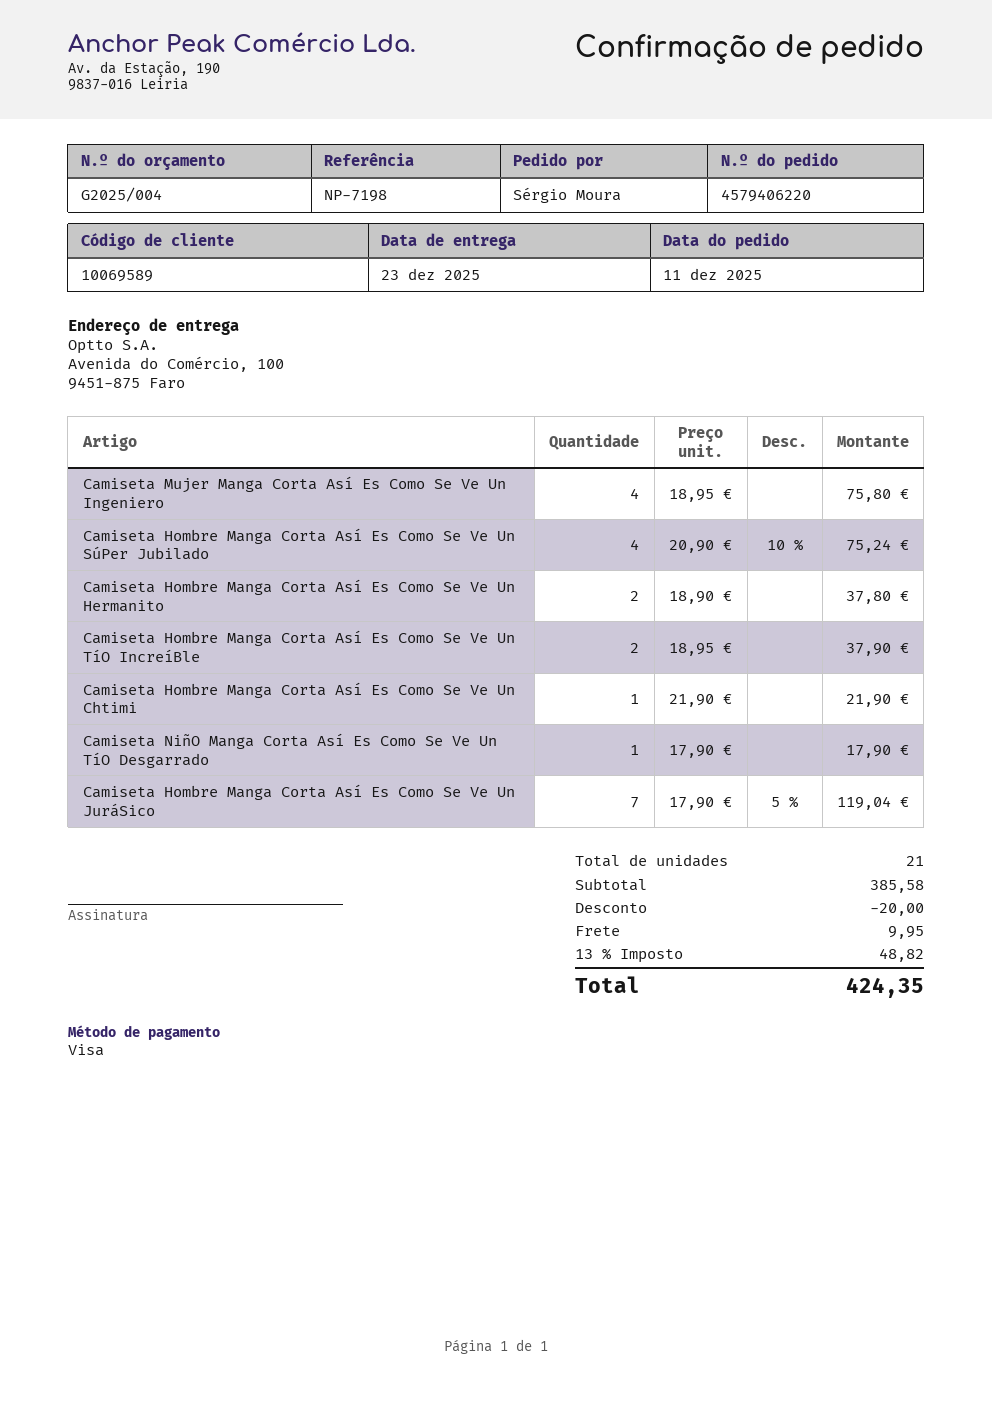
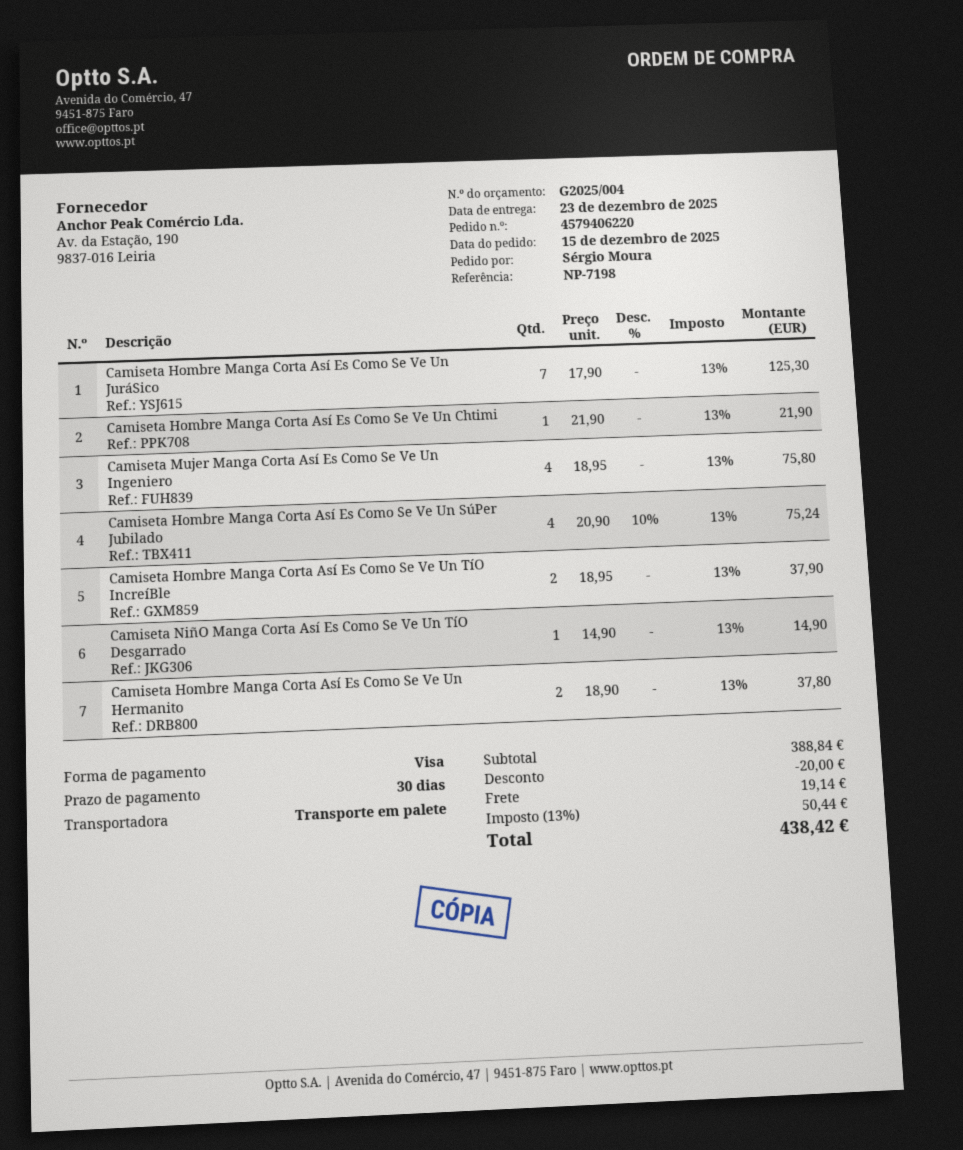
order date: 2025-12-11 -> 2025-12-15
Camiseta NiñO Manga Corta Así Es Como Se Ve Un TíO Desgarrado: 1 x 17.90 = 17.90 -> 1 x 14.90 = 14.90
Camiseta Hombre Manga Corta Así Es Como Se Ve Un JuráSico: 7 x 17.90 - 5% = 119.04 -> 7 x 17.90 = 125.30
subtotal: 385.58 -> 388.84
shipping: 9.95 -> 19.14
tax: 13% = 48.82 -> 13% = 50.44
total: 424.35 -> 438.42

